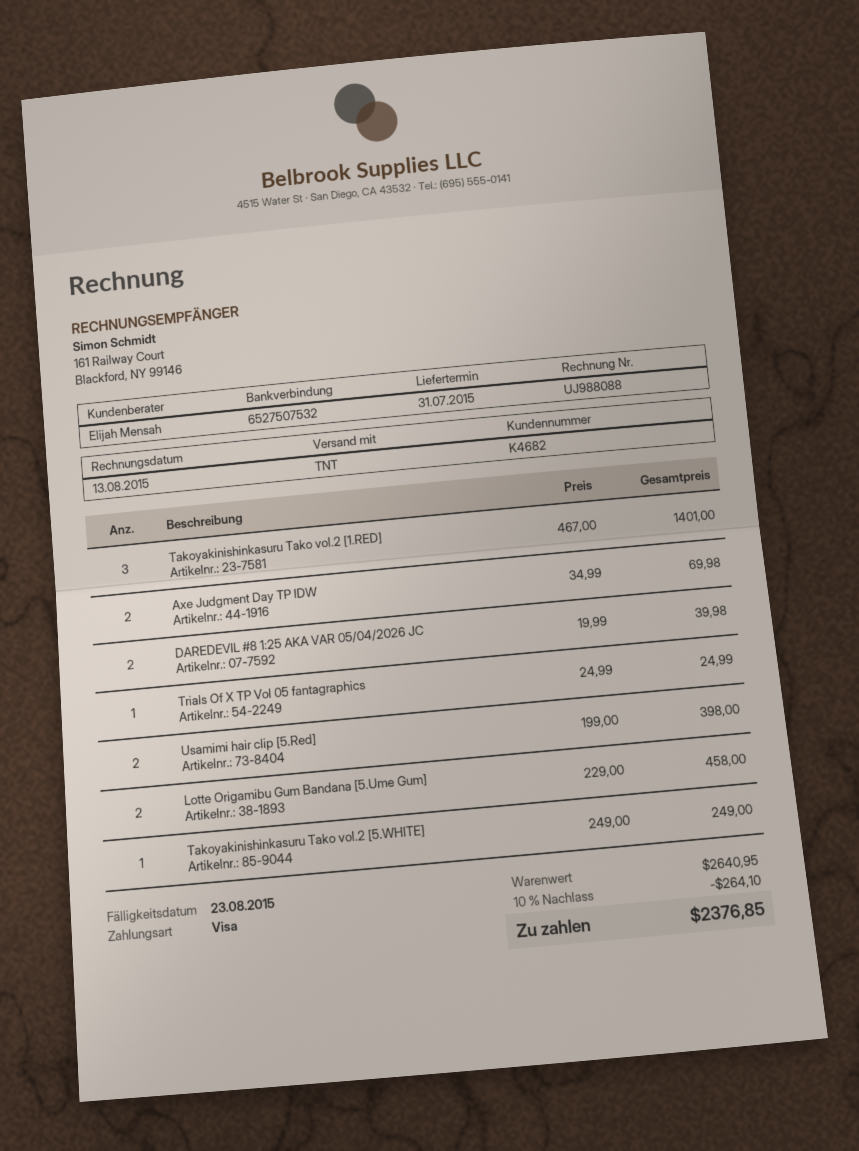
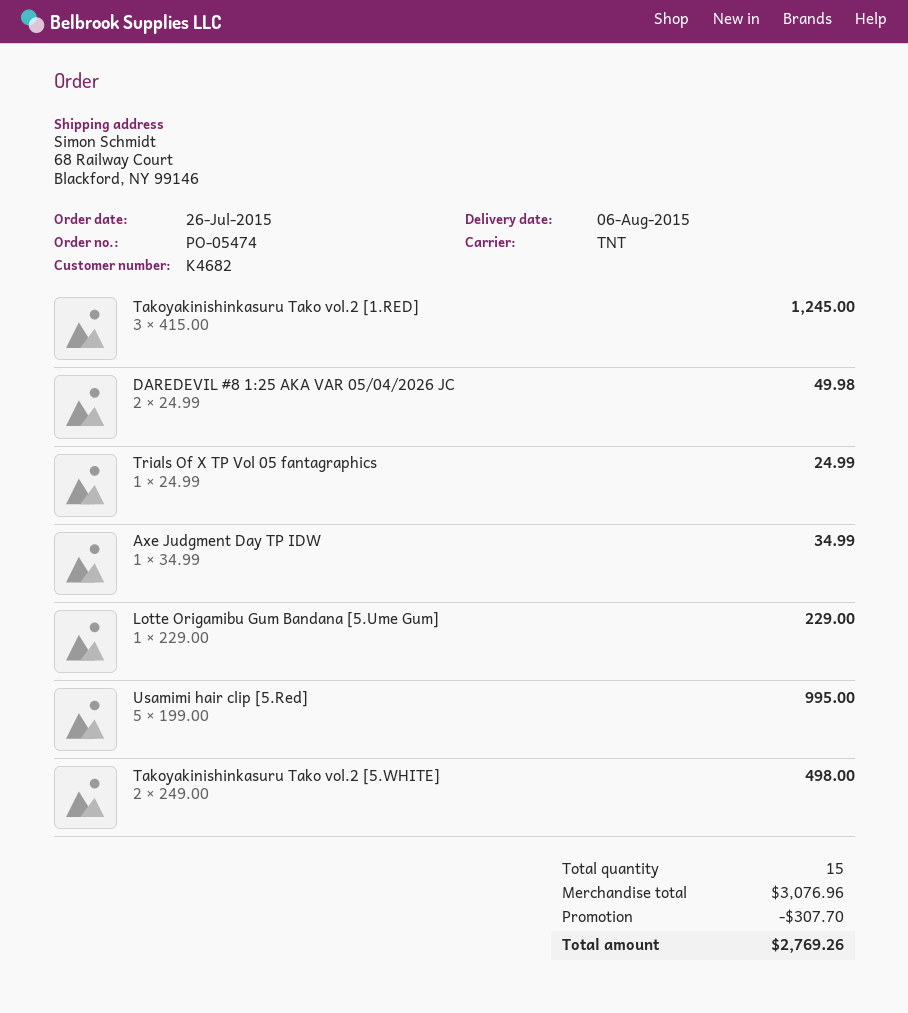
delivery date: 2015-07-31 -> 2015-08-06
Takoyakinishinkasuru Tako vol.2 [1.RED]: 3 x 467.00 = 1401.00 -> 3 x 415.00 = 1245.00
Axe Judgment Day TP IDW: 2 x 34.99 = 69.98 -> 1 x 34.99 = 34.99
DAREDEVIL #8 1:25 AKA VAR 05/04/2026 JC: 2 x 19.99 = 39.98 -> 2 x 24.99 = 49.98
Usamimi hair clip [5.Red]: 2 x 199.00 = 398.00 -> 5 x 199.00 = 995.00
Lotte Origamibu Gum Bandana [5.Ume Gum]: 2 x 229.00 = 458.00 -> 1 x 229.00 = 229.00
Takoyakinishinkasuru Tako vol.2 [5.WHITE]: 1 x 249.00 = 249.00 -> 2 x 249.00 = 498.00
subtotal: 2640.95 -> 3076.96
discount: 264.10 -> 307.70
total: 2376.85 -> 2769.26

